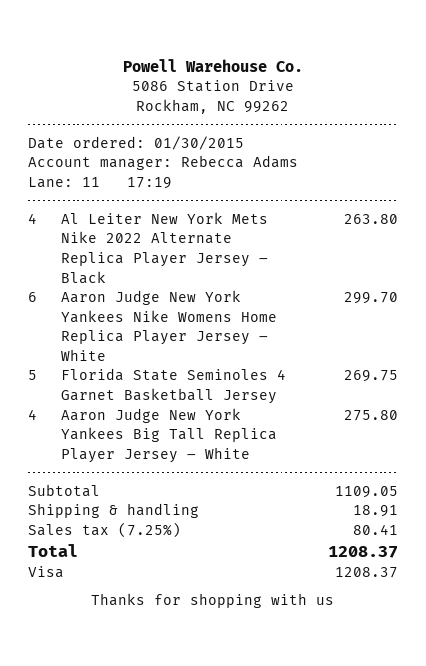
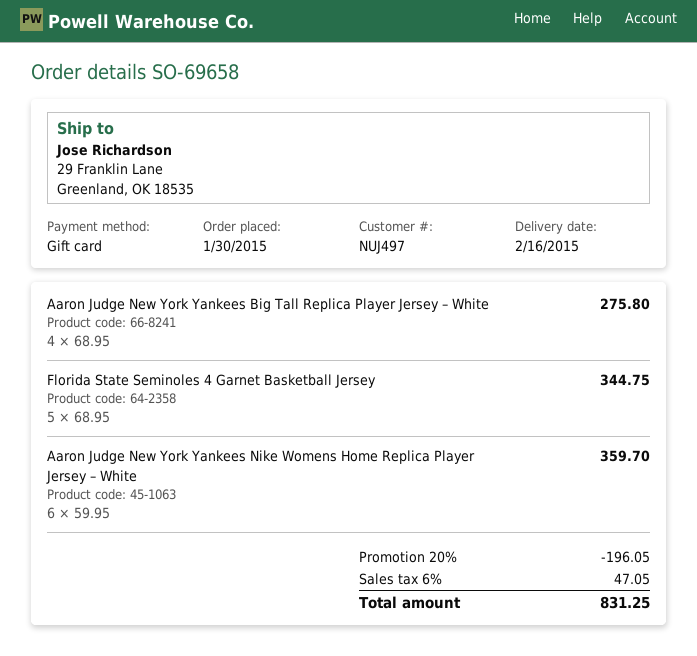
payment method: Visa -> gift card
Al Leiter New York Mets Nike 2022 Alternate Replica Player Jersey – Black: 4 for 263.80 -> none
Aaron Judge New York Yankees Nike Womens Home Replica Player Jersey – White: 6 for 299.70 -> 6 for 359.70
Florida State Seminoles 4 Garnet Basketball Jersey: 5 for 269.75 -> 5 for 344.75
discount: none -> 20% = 196.05
shipping: 18.91 -> none
tax: 7.25% = 80.41 -> 6% = 47.05
total: 1208.37 -> 831.25

